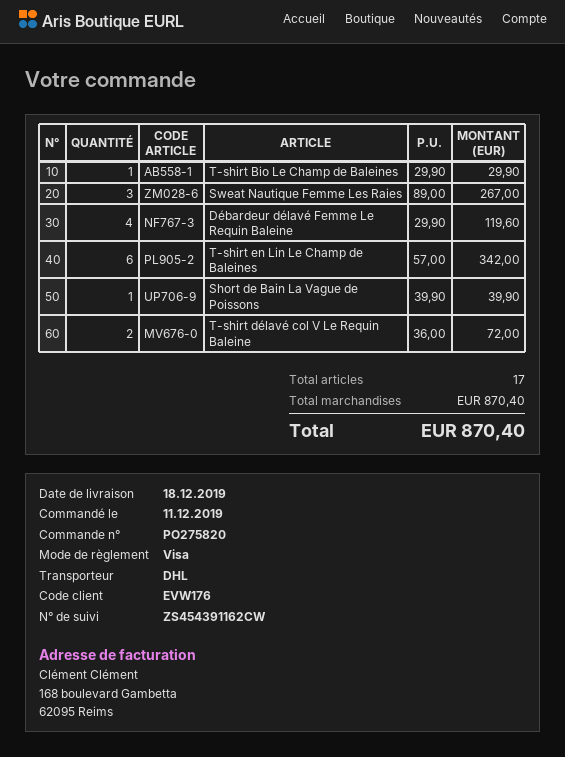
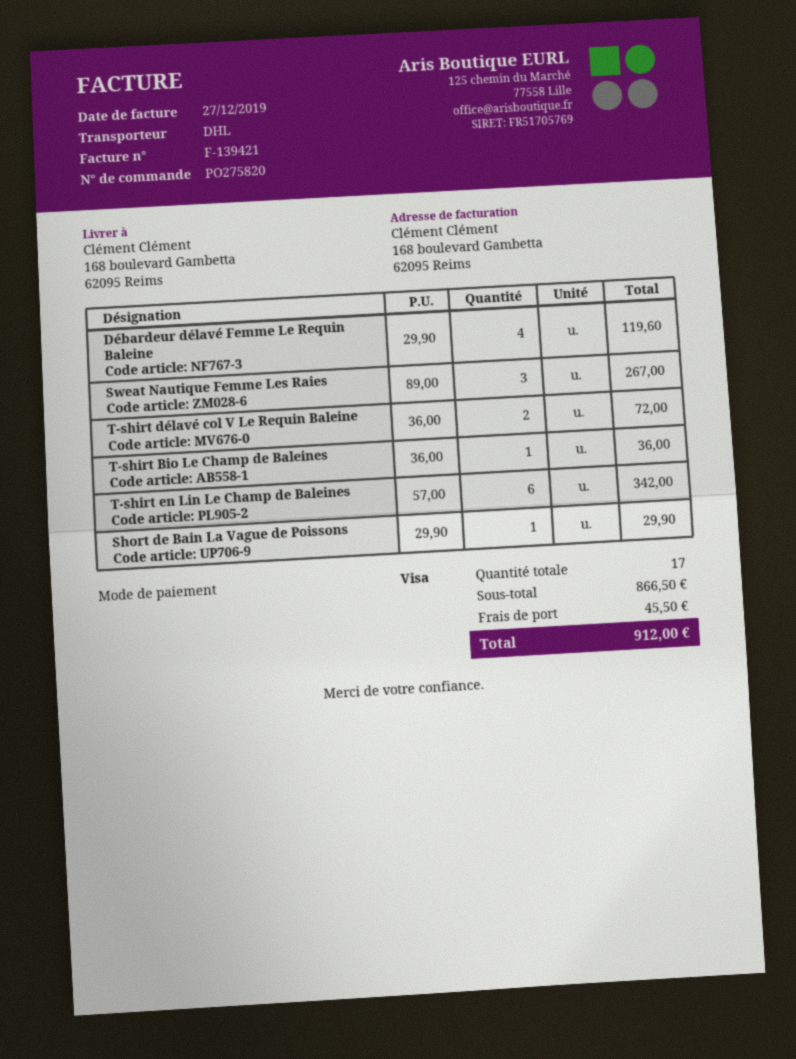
T-shirt Bio Le Champ de Baleines: 1 x 29.90 = 29.90 -> 1 x 36.00 = 36.00
Short de Bain La Vague de Poissons: 1 x 39.90 = 39.90 -> 1 x 29.90 = 29.90
subtotal: 870.40 -> 866.50
shipping: none -> 45.50
total: 870.40 -> 912.00

